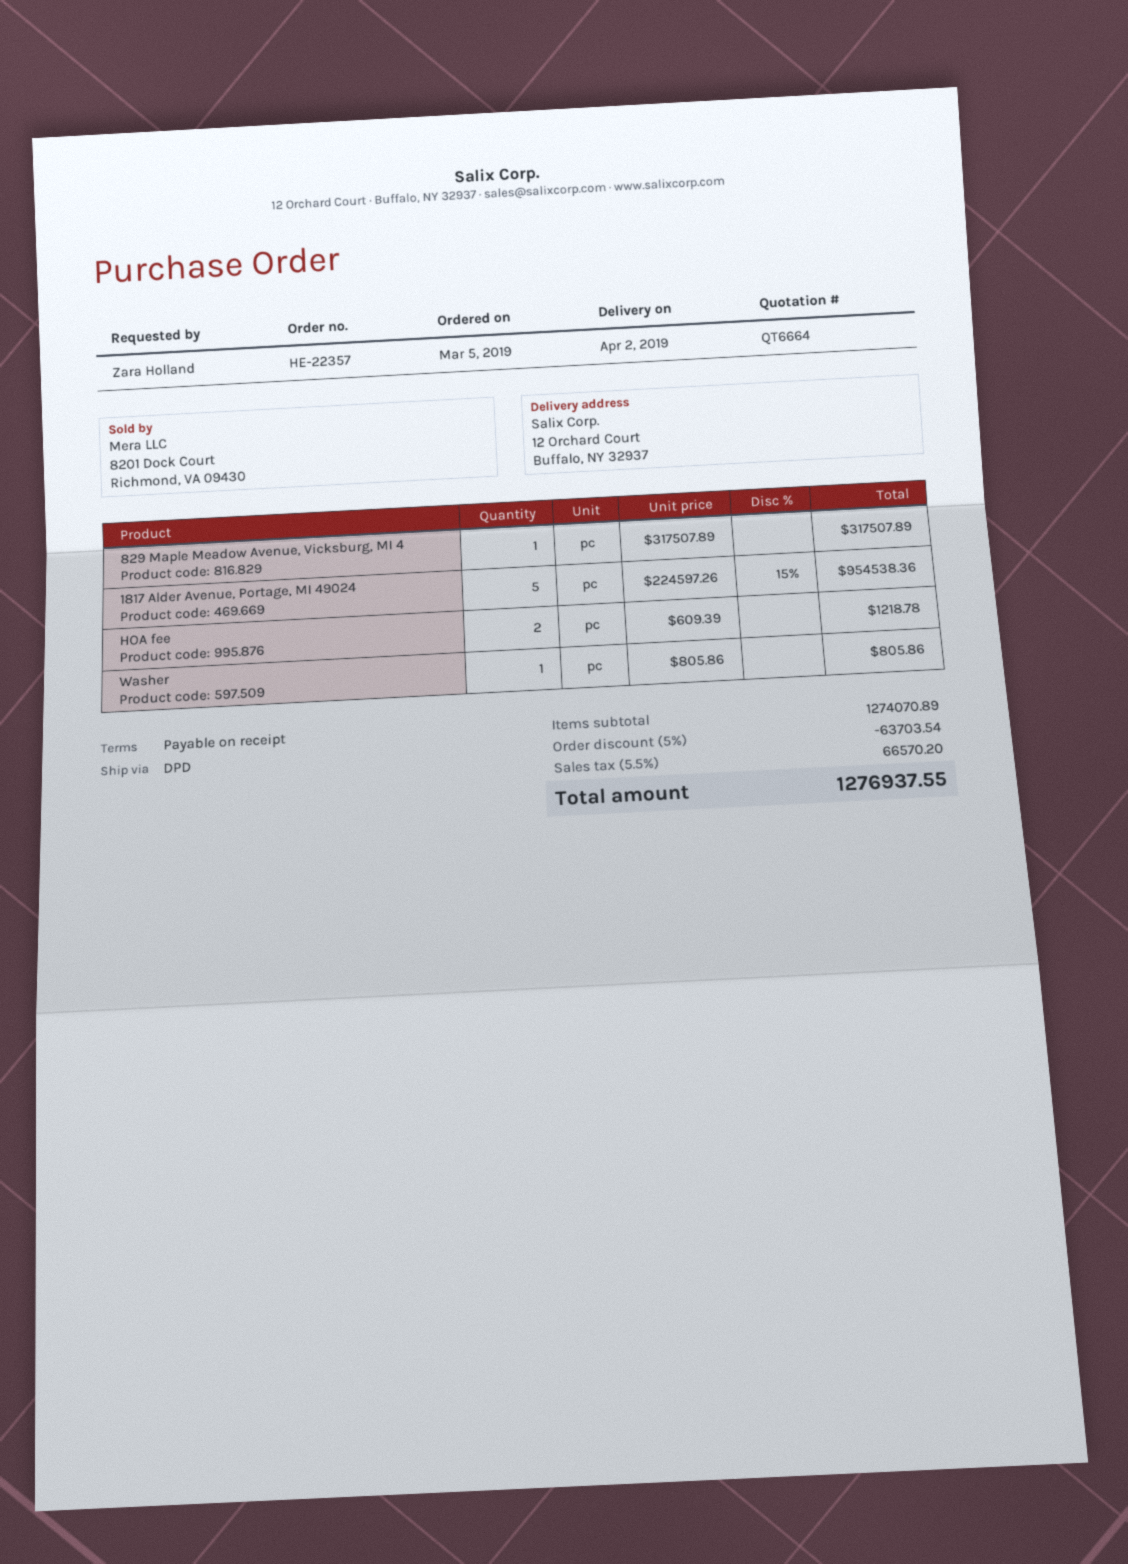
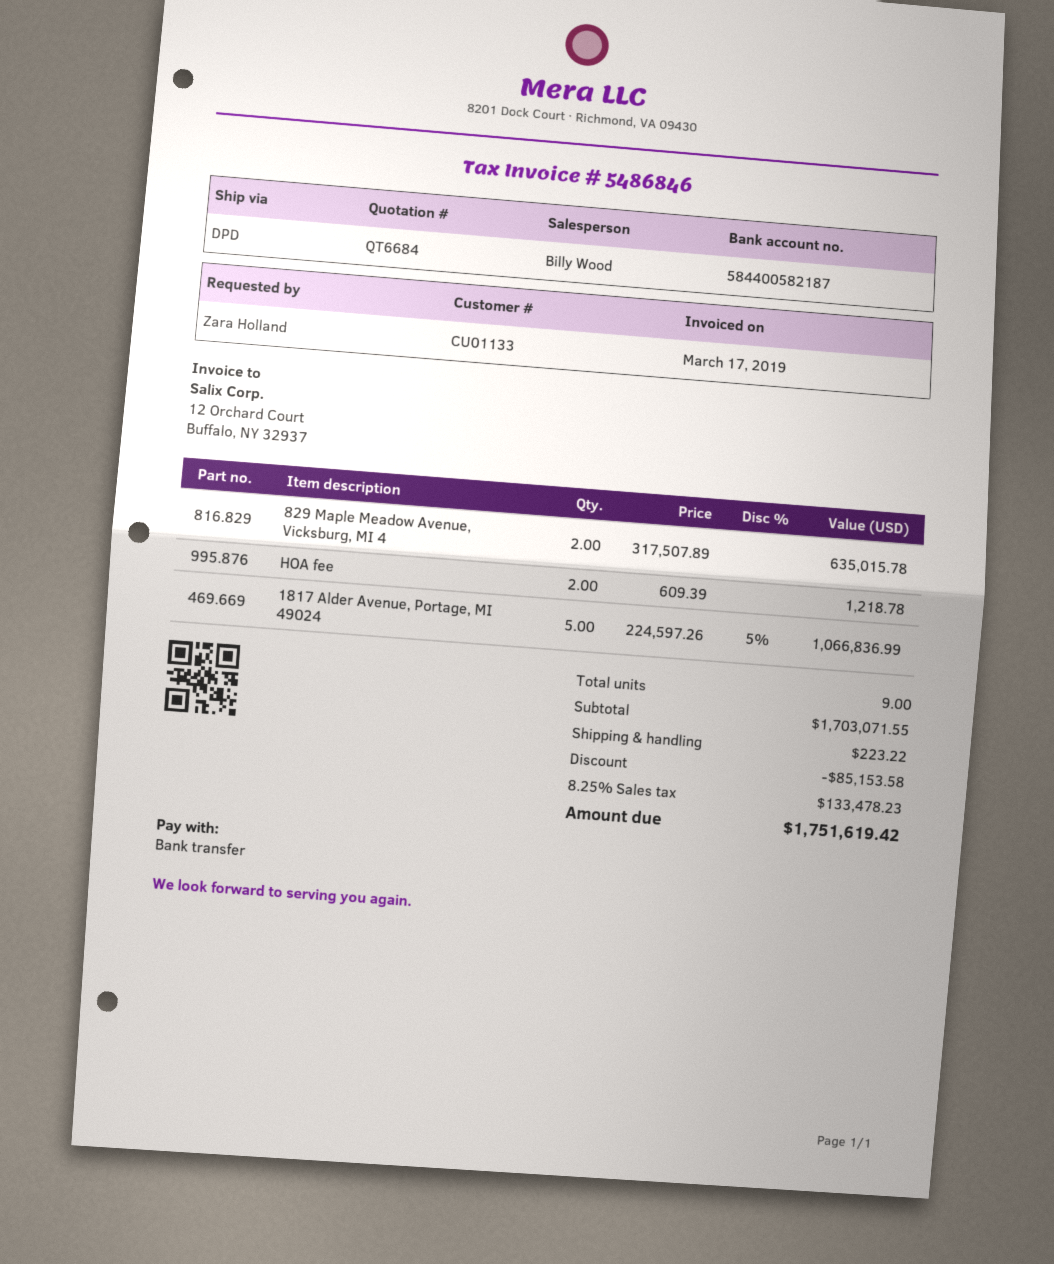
quote number: QT6664 -> QT6684
829 Maple Meadow Avenue, Vicksburg, MI 4: 1 x 317507.89 = 317507.89 -> 2 x 317507.89 = 635015.78
1817 Alder Avenue, Portage, MI 49024: 5 x 224597.26 - 15% = 954538.36 -> 5 x 224597.26 - 5% = 1066836.99
Washer: 1 x 805.86 = 805.86 -> none
subtotal: 1274070.89 -> 1703071.55
discount: 63703.54 -> 85153.58
shipping: none -> 223.22
tax: 5.5% = 66570.20 -> 8.25% = 133478.23
total: 1276937.55 -> 1751619.42

